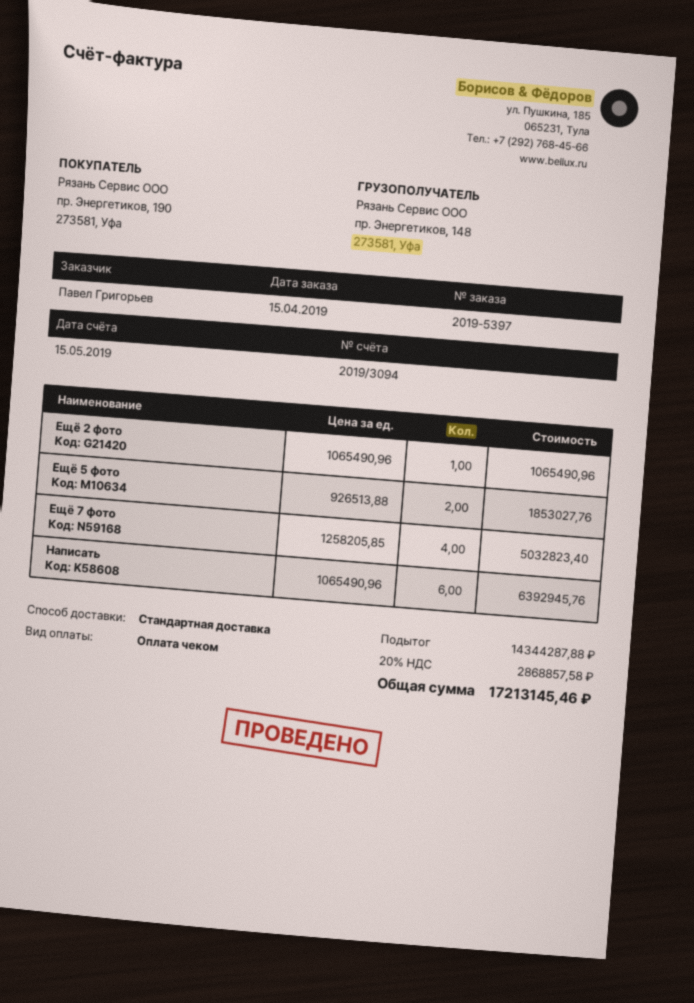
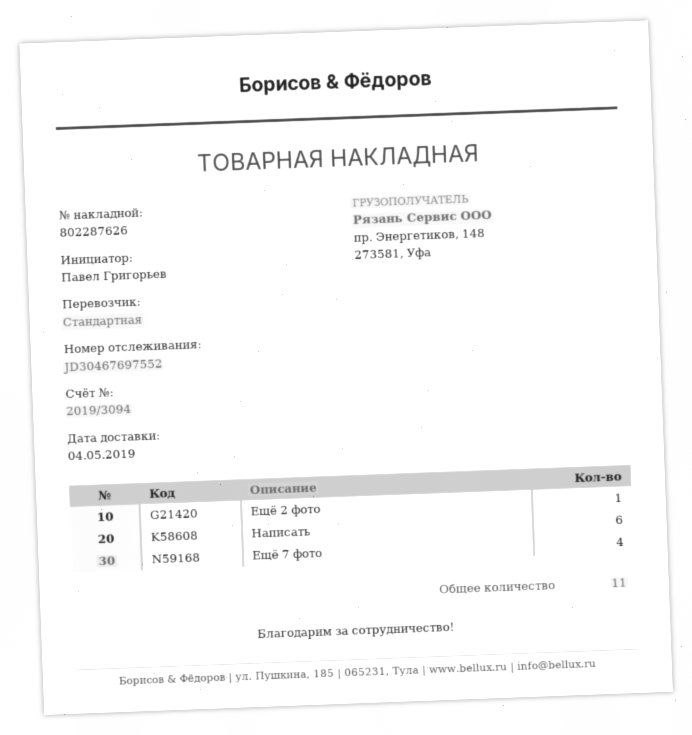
Ещё 5 фото: 2 -> none

